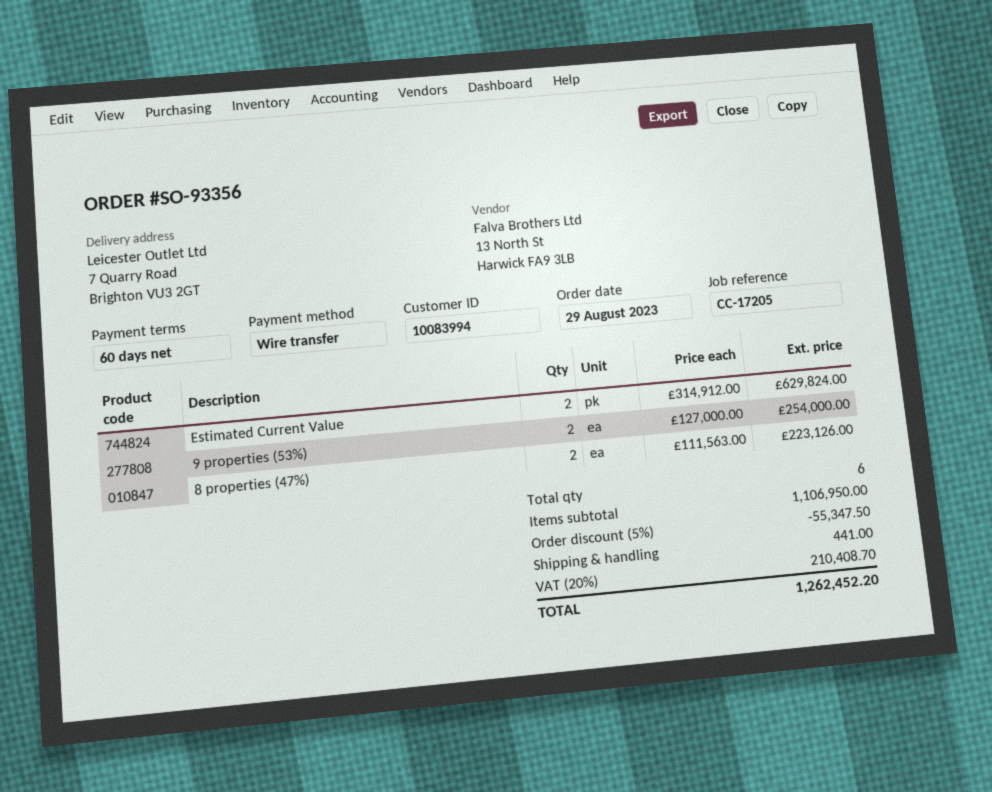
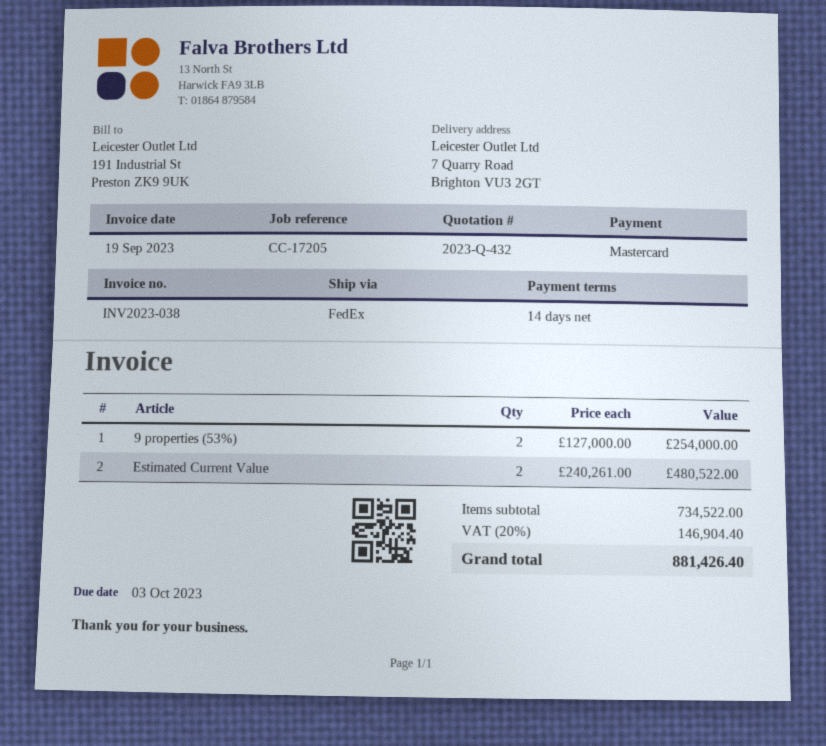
payment terms: 60 days -> 14 days
payment method: bank transfer -> Mastercard
Estimated Current Value: 2 x 314912.00 = 629824.00 -> 2 x 240261.00 = 480522.00
8 properties (47%): 2 x 111563.00 = 223126.00 -> none
subtotal: 1106950.00 -> 734522.00
discount: 5% = 55347.50 -> none
shipping: 441.00 -> none
tax: 20% = 210408.70 -> 20% = 146904.40
total: 1262452.20 -> 881426.40

